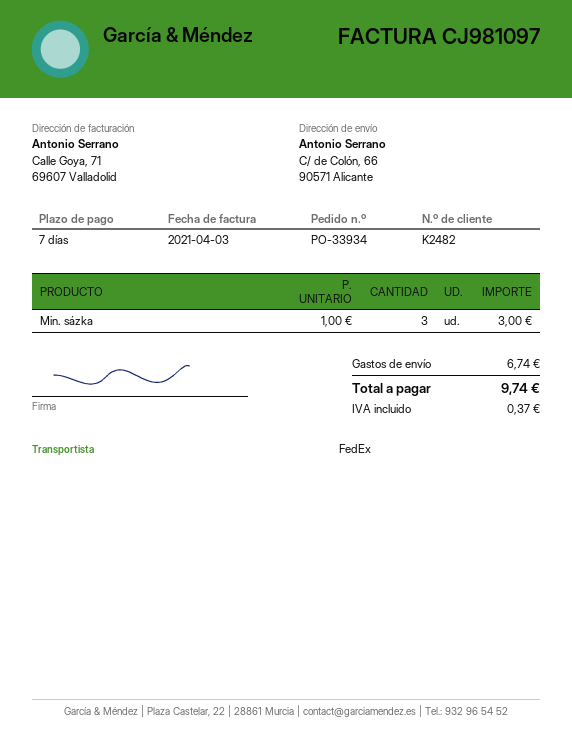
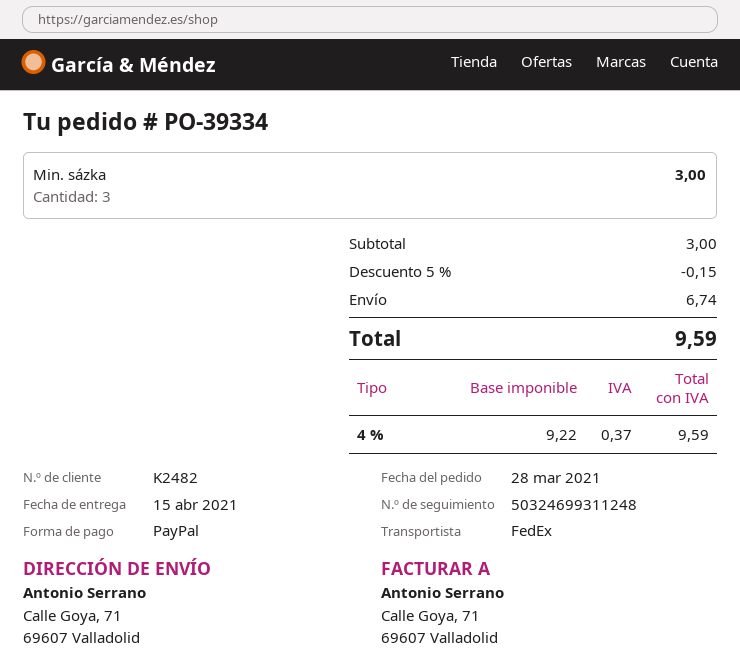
order number: PO-33934 -> PO-39334
ship to: C/ de Colón, 66, 90571 Alicante -> Calle Goya, 71, 69607 Valladolid
discount: none -> 5% = 0.15
total: 9.74 -> 9.59

